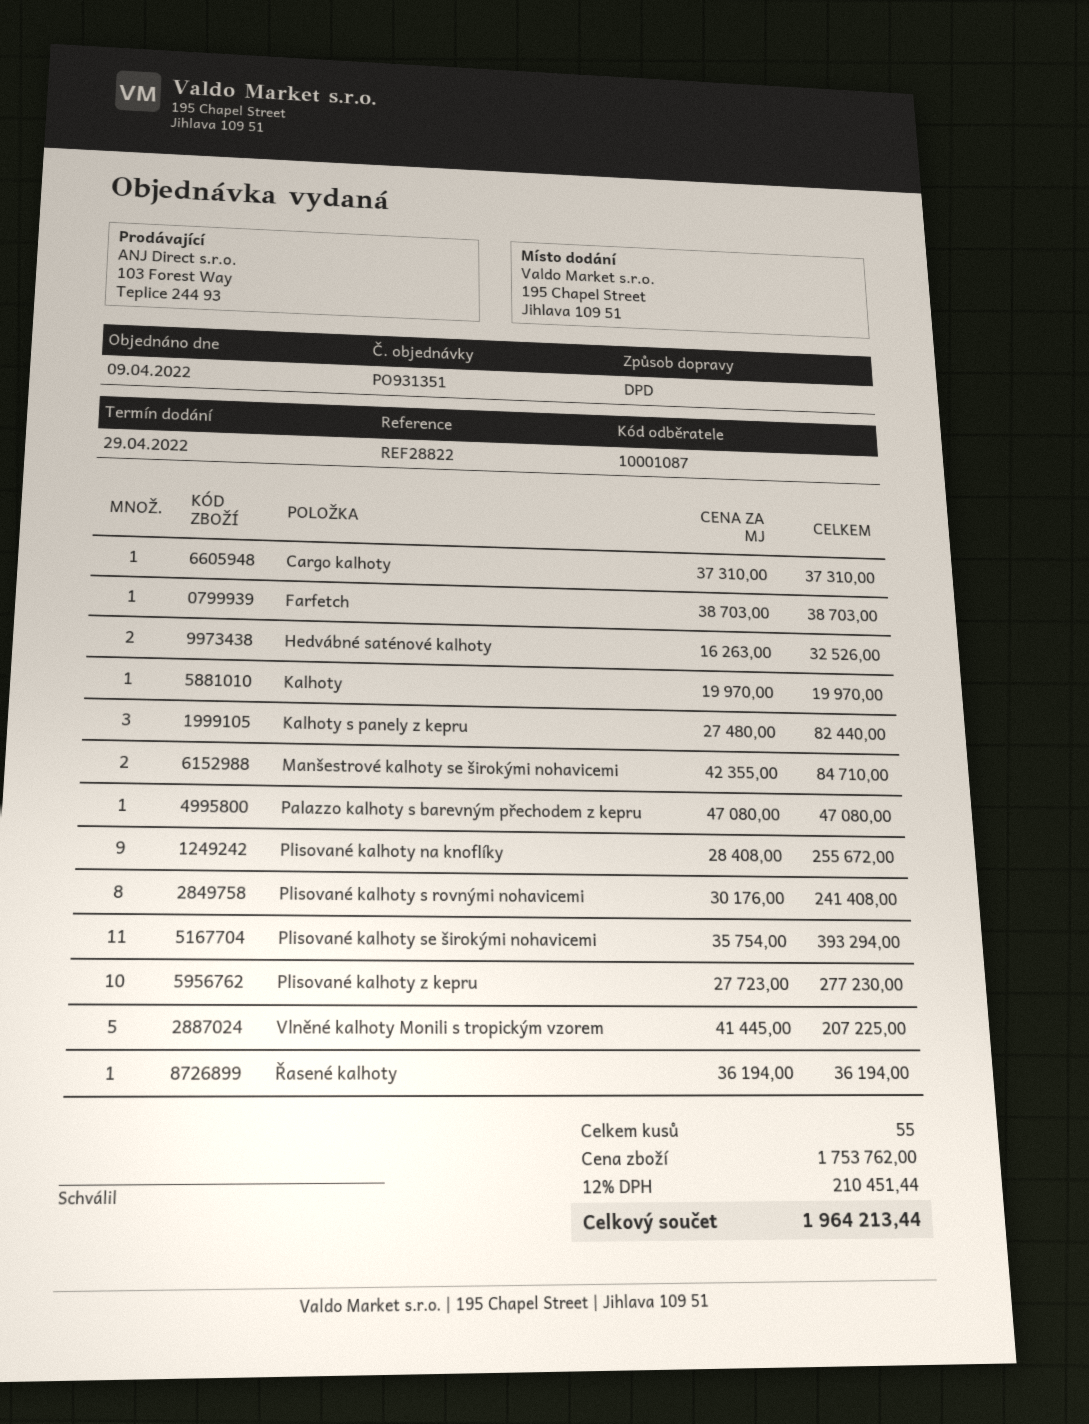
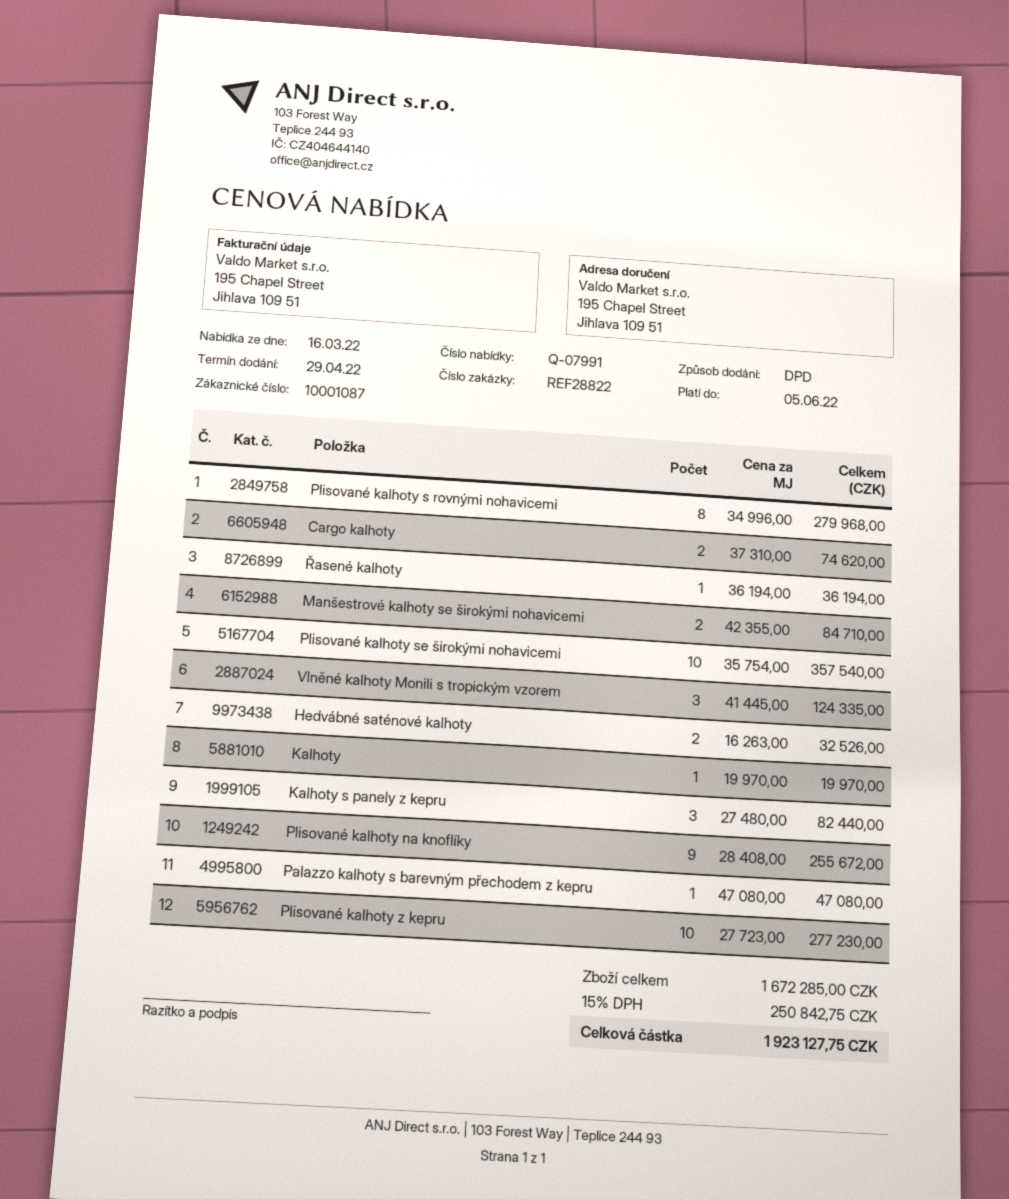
Cargo kalhoty: 1 x 37310.00 = 37310.00 -> 2 x 37310.00 = 74620.00
Farfetch: 1 x 38703.00 = 38703.00 -> none
Plisované kalhoty s rovnými nohavicemi: 8 x 30176.00 = 241408.00 -> 8 x 34996.00 = 279968.00
Plisované kalhoty se širokými nohavicemi: 11 x 35754.00 = 393294.00 -> 10 x 35754.00 = 357540.00
Vlněné kalhoty Monili s tropickým vzorem: 5 x 41445.00 = 207225.00 -> 3 x 41445.00 = 124335.00
subtotal: 1753762.00 -> 1672285.00
tax: 12% = 210451.44 -> 15% = 250842.75
total: 1964213.44 -> 1923127.75

